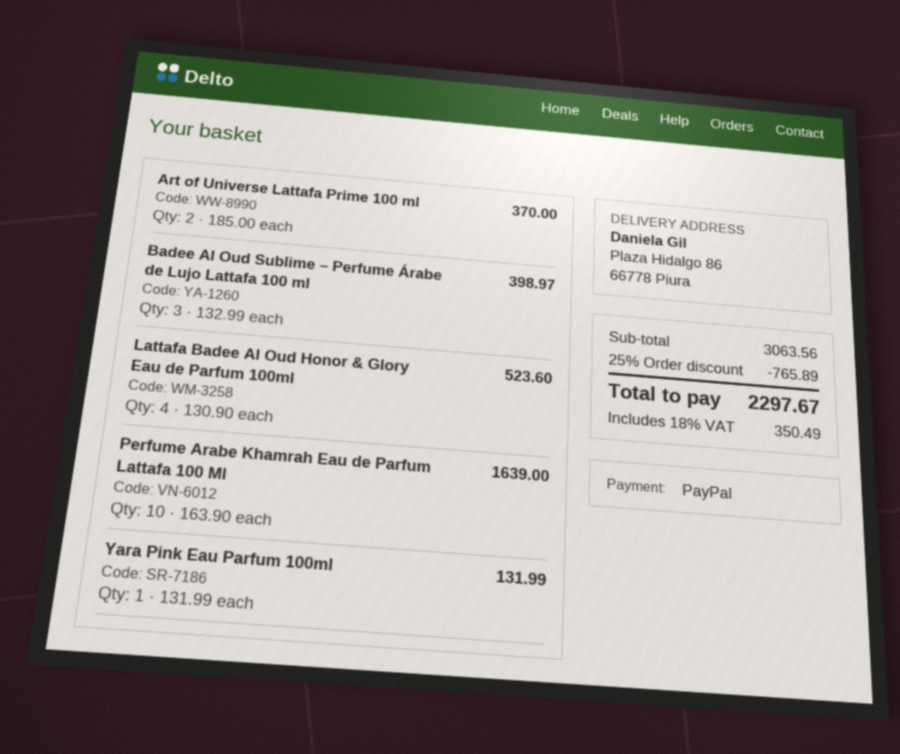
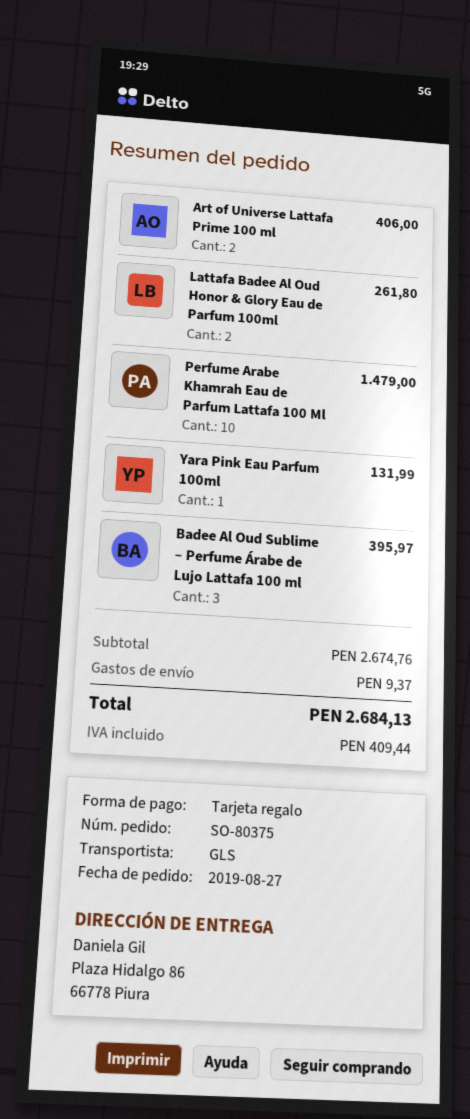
payment method: PayPal -> gift card
Art of Universe Lattafa Prime 100 ml: 2 for 370.00 -> 2 for 406.00
Badee Al Oud Sublime – Perfume Árabe de Lujo Lattafa 100 ml: 3 for 398.97 -> 3 for 395.97
Lattafa Badee Al Oud Honor & Glory Eau de Parfum 100ml: 4 for 523.60 -> 2 for 261.80
Perfume Arabe Khamrah Eau de Parfum Lattafa 100 Ml: 10 for 1639.00 -> 10 for 1479.00
subtotal: 3063.56 -> 2674.76
discount: 25% = 765.89 -> none
shipping: none -> 9.37
tax: 350.49 -> 409.44
total: 2297.67 -> 2684.13

